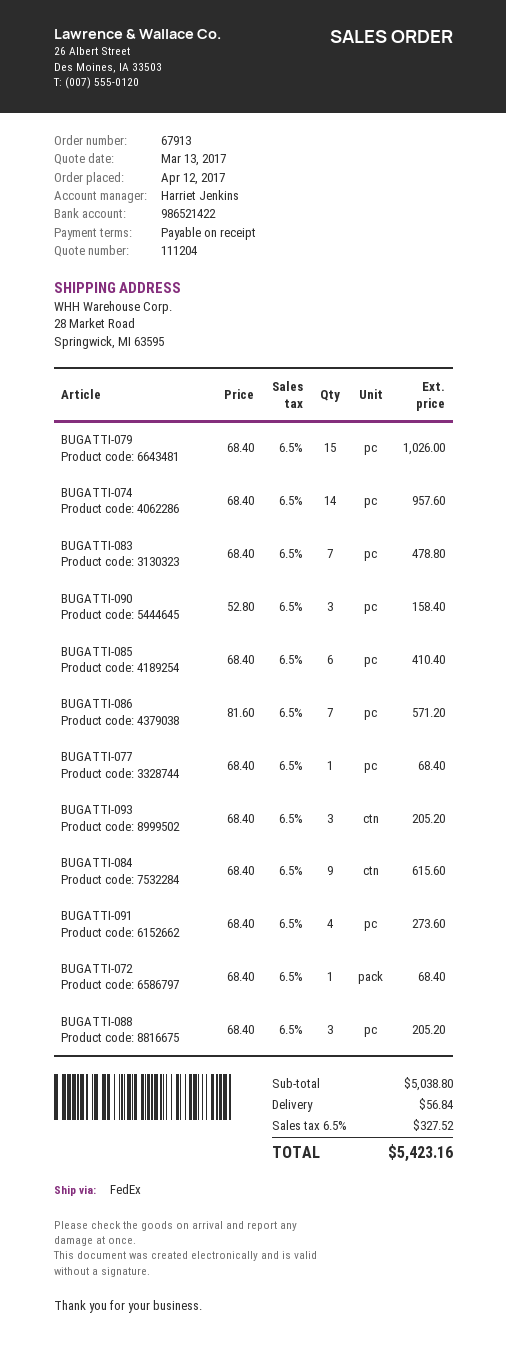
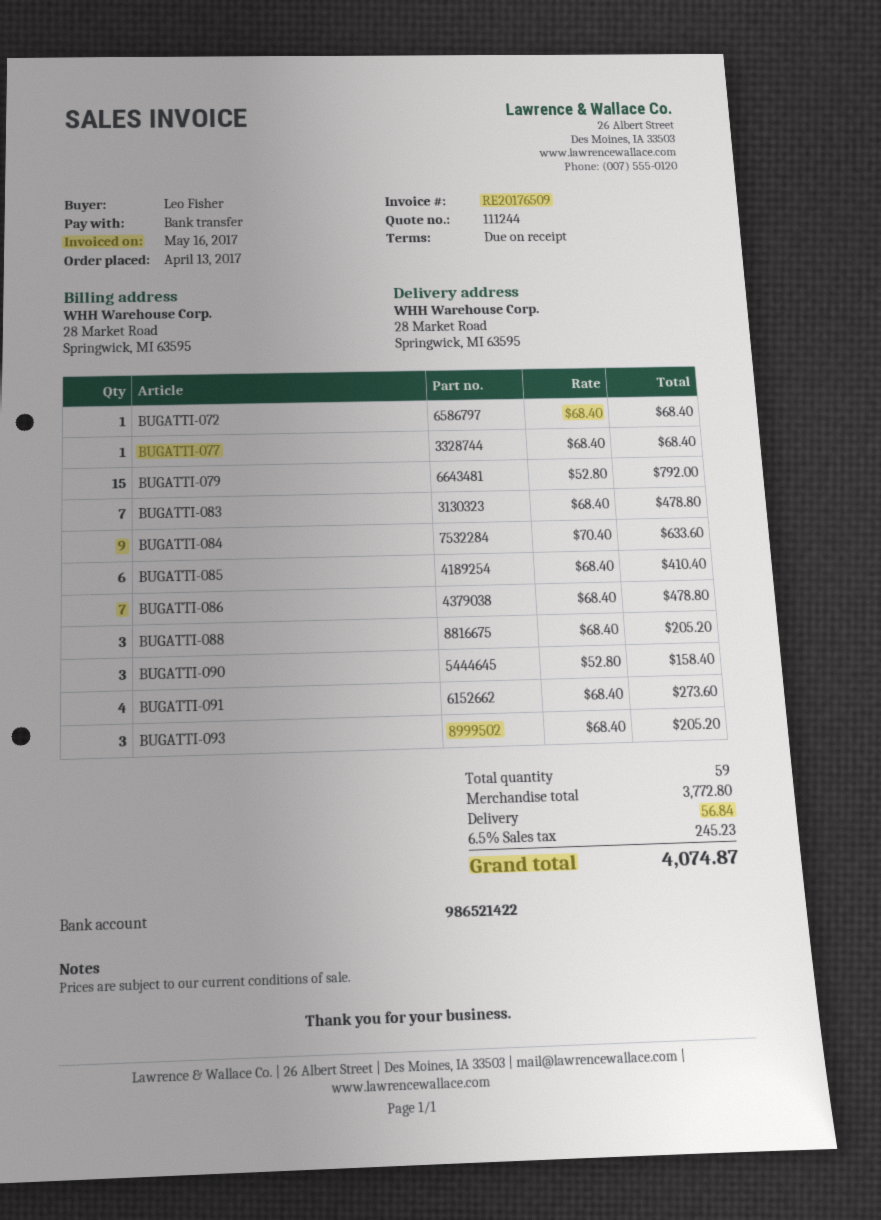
quote number: 111204 -> 111244
order date: 2017-04-12 -> 2017-04-13
BUGATTI-079: 15 x 68.40 = 1026.00 -> 15 x 52.80 = 792.00
BUGATTI-074: 14 x 68.40 = 957.60 -> none
BUGATTI-086: 7 x 81.60 = 571.20 -> 7 x 68.40 = 478.80
BUGATTI-084: 9 x 68.40 = 615.60 -> 9 x 70.40 = 633.60
subtotal: 5038.80 -> 3772.80
tax: 6.5% = 327.52 -> 6.5% = 245.23
total: 5423.16 -> 4074.87

